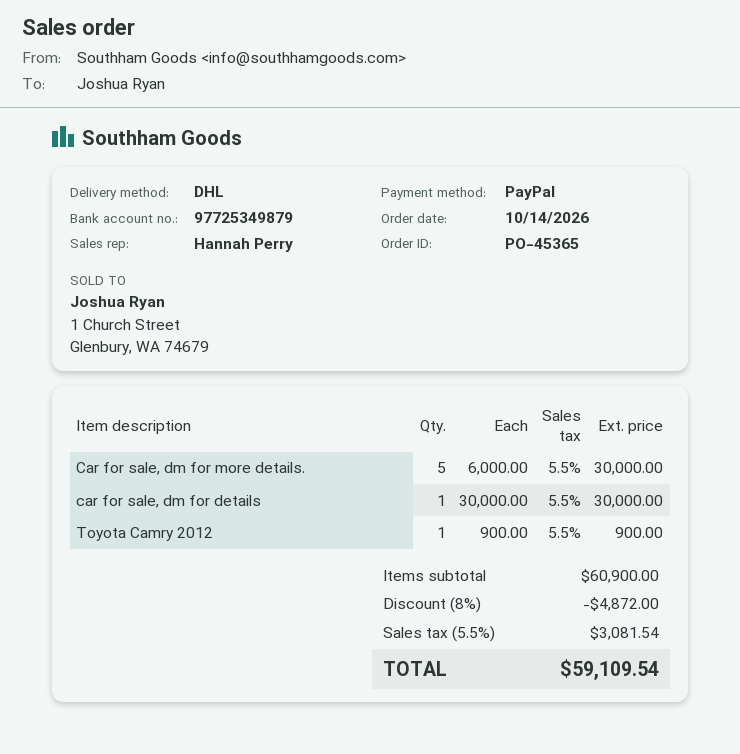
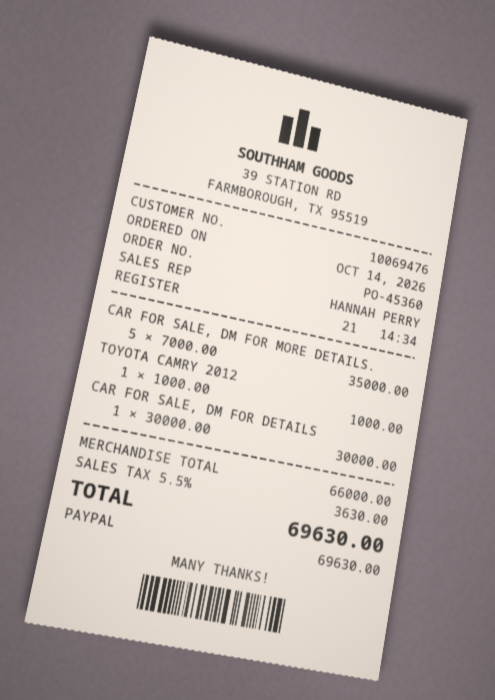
order number: PO-45365 -> PO-45360
Car for sale, dm for more details.: 5 x 6000.00 = 30000.00 -> 5 x 7000.00 = 35000.00
Toyota Camry 2012: 1 x 900.00 = 900.00 -> 1 x 1000.00 = 1000.00
subtotal: 60900.00 -> 66000.00
discount: 8% = 4872.00 -> none
tax: 5.5% = 3081.54 -> 5.5% = 3630.00
total: 59109.54 -> 69630.00

